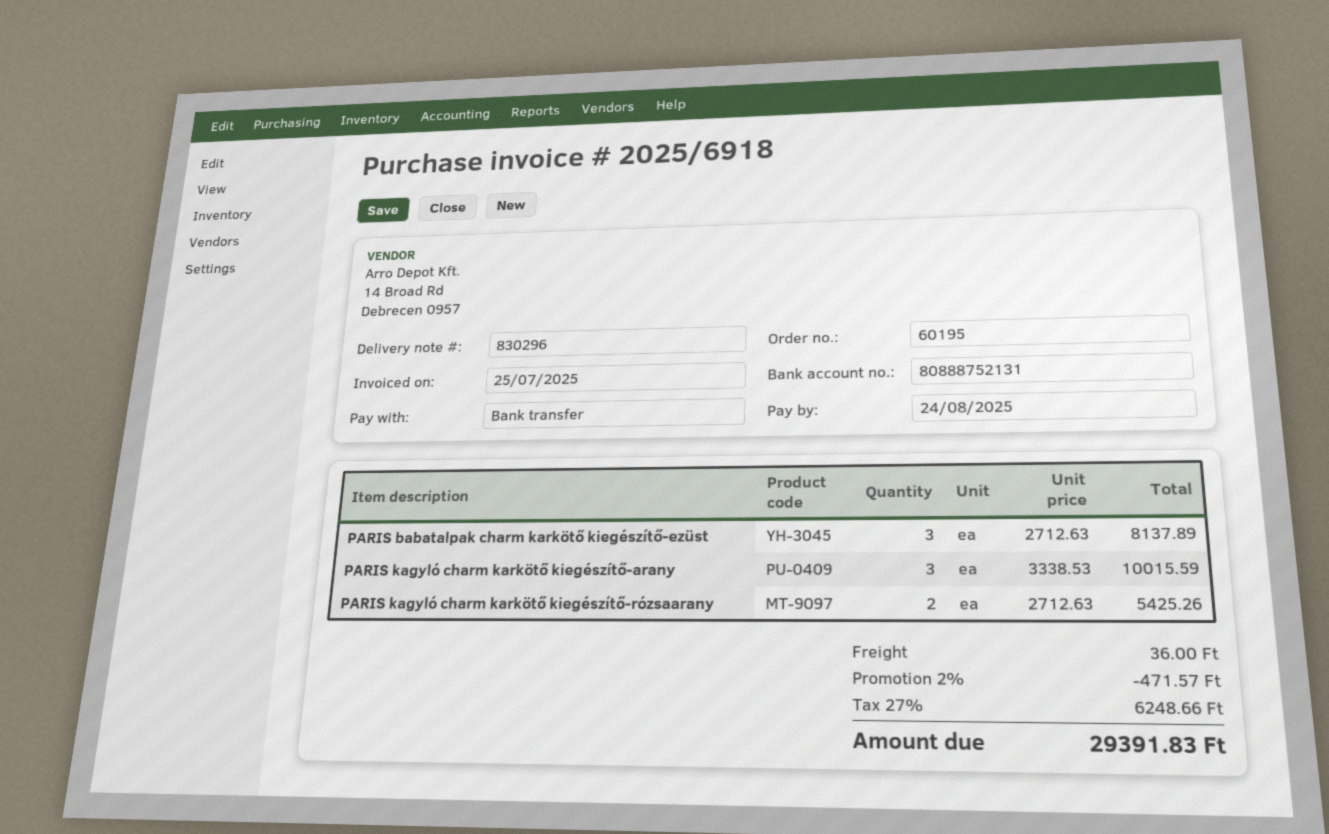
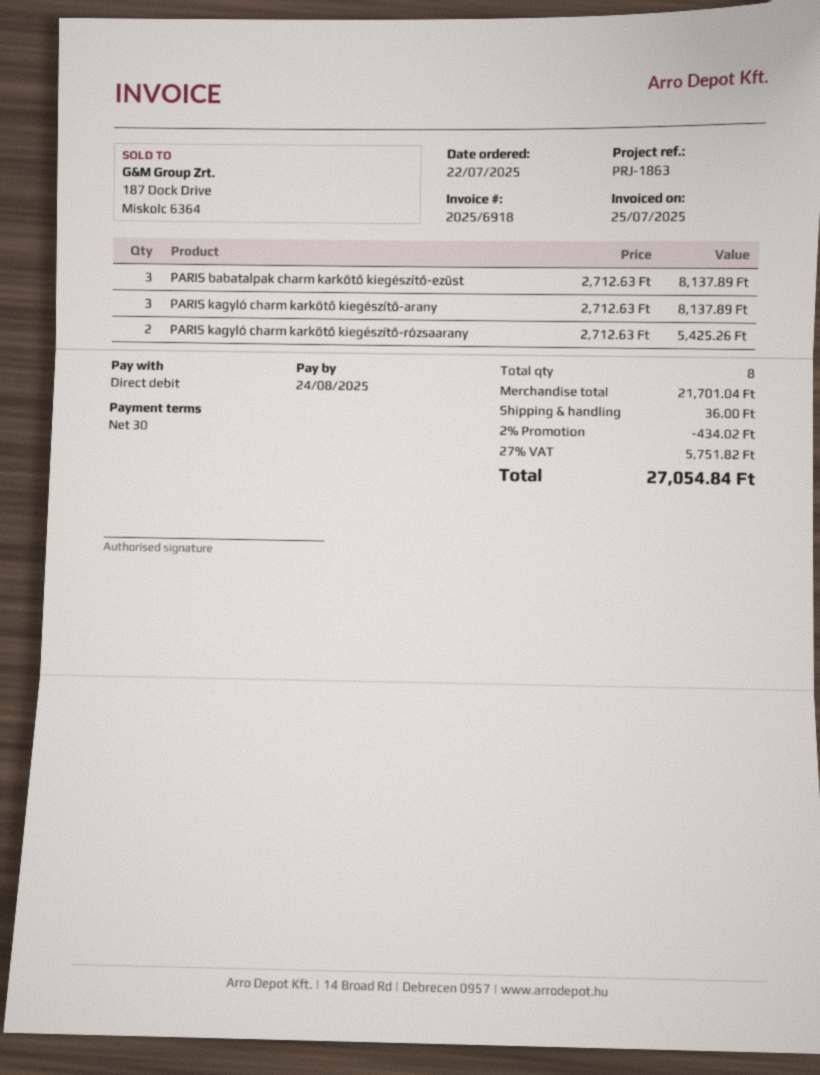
payment method: bank transfer -> direct debit
PARIS kagyló charm karkötő kiegészítő-arany: 3 x 3338.53 = 10015.59 -> 3 x 2712.63 = 8137.89
discount: 2% = 471.57 -> 2% = 434.02
tax: 27% = 6248.66 -> 27% = 5751.82
total: 29391.83 -> 27054.84

